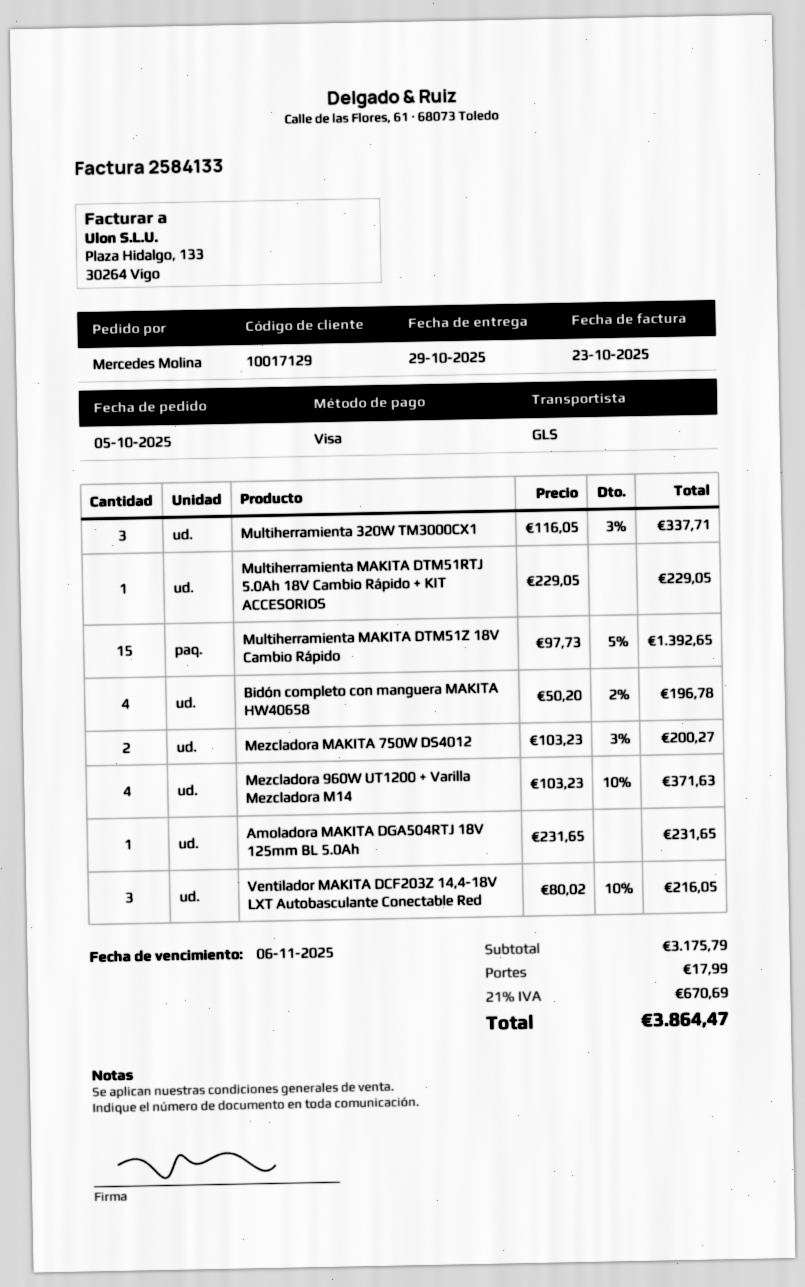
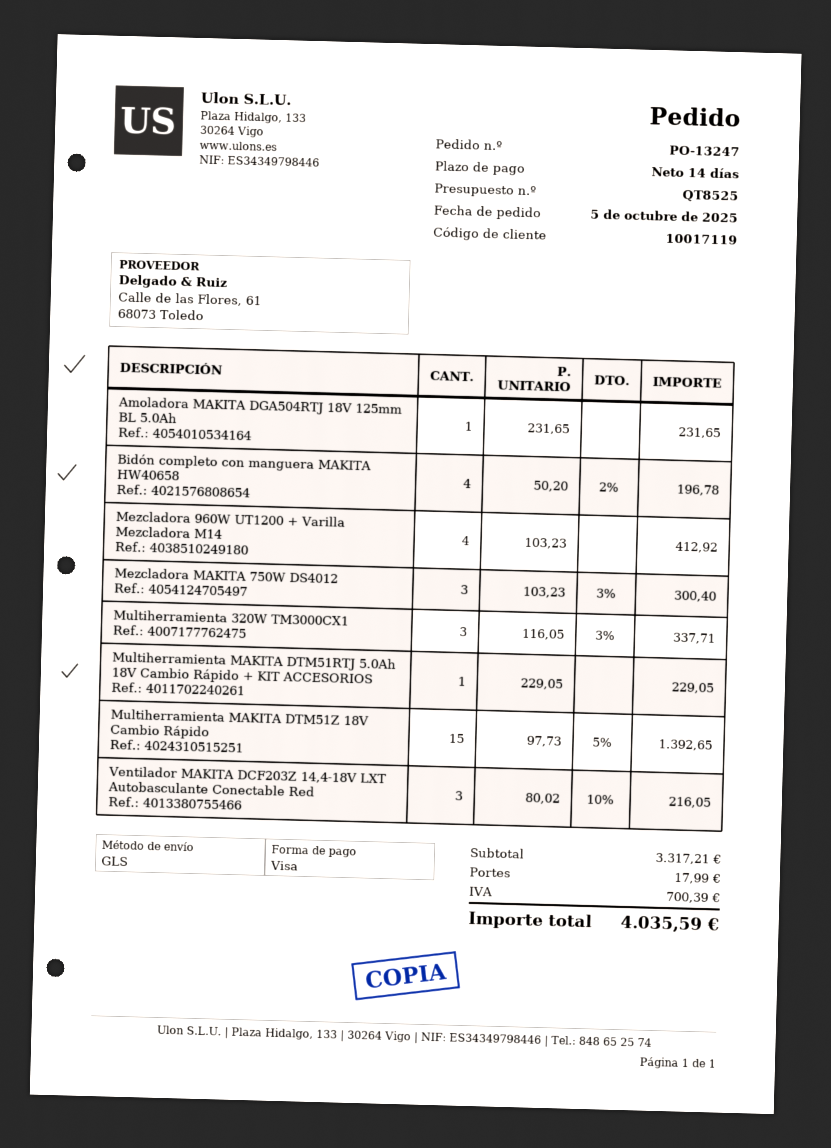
customer number: 10017129 -> 10017119
Mezcladora MAKITA 750W DS4012: 2 x 103.23 - 3% = 200.27 -> 3 x 103.23 - 3% = 300.40
Mezcladora 960W UT1200 + Varilla Mezcladora M14: 4 x 103.23 - 10% = 371.63 -> 4 x 103.23 = 412.92
subtotal: 3175.79 -> 3317.21
tax: 670.69 -> 700.39
total: 3864.47 -> 4035.59

